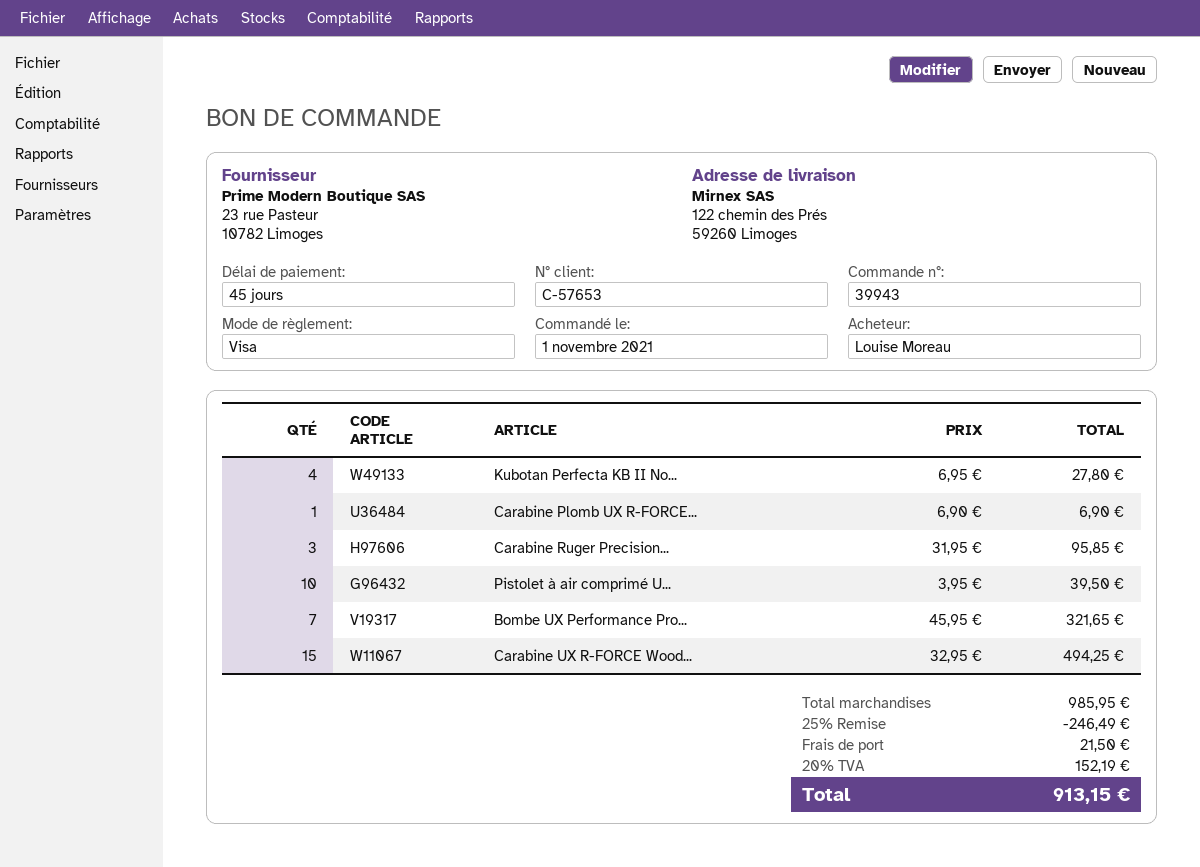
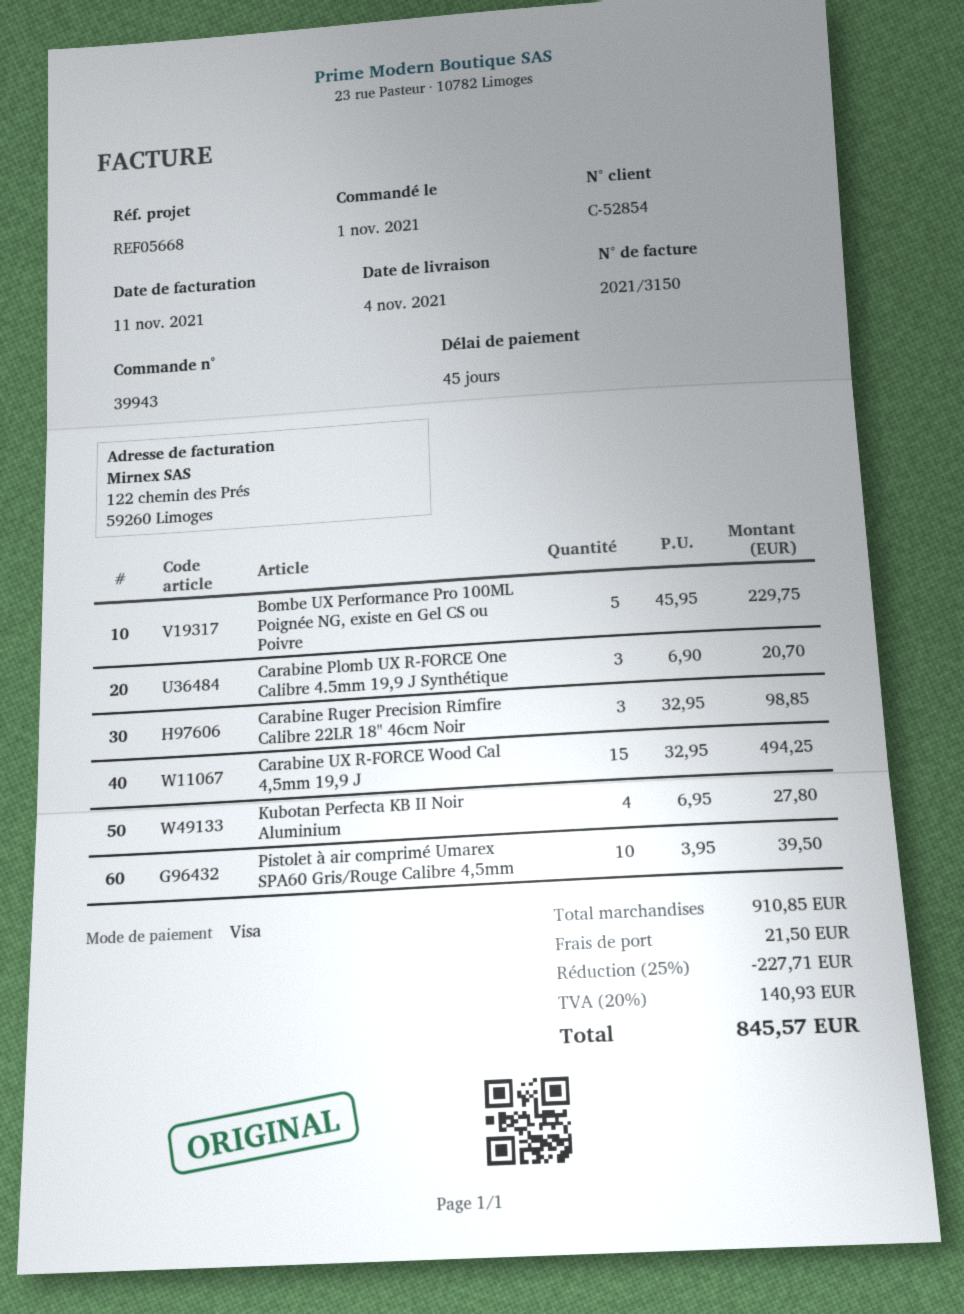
customer number: C-57653 -> C-52854
Carabine Plomb UX R-FORCE...: 1 x 6.90 = 6.90 -> 3 x 6.90 = 20.70
Carabine Ruger Precision...: 3 x 31.95 = 95.85 -> 3 x 32.95 = 98.85
Bombe UX Performance Pro...: 7 x 45.95 = 321.65 -> 5 x 45.95 = 229.75
subtotal: 985.95 -> 910.85
discount: 25% = 246.49 -> 25% = 227.71
tax: 20% = 152.19 -> 20% = 140.93
total: 913.15 -> 845.57

